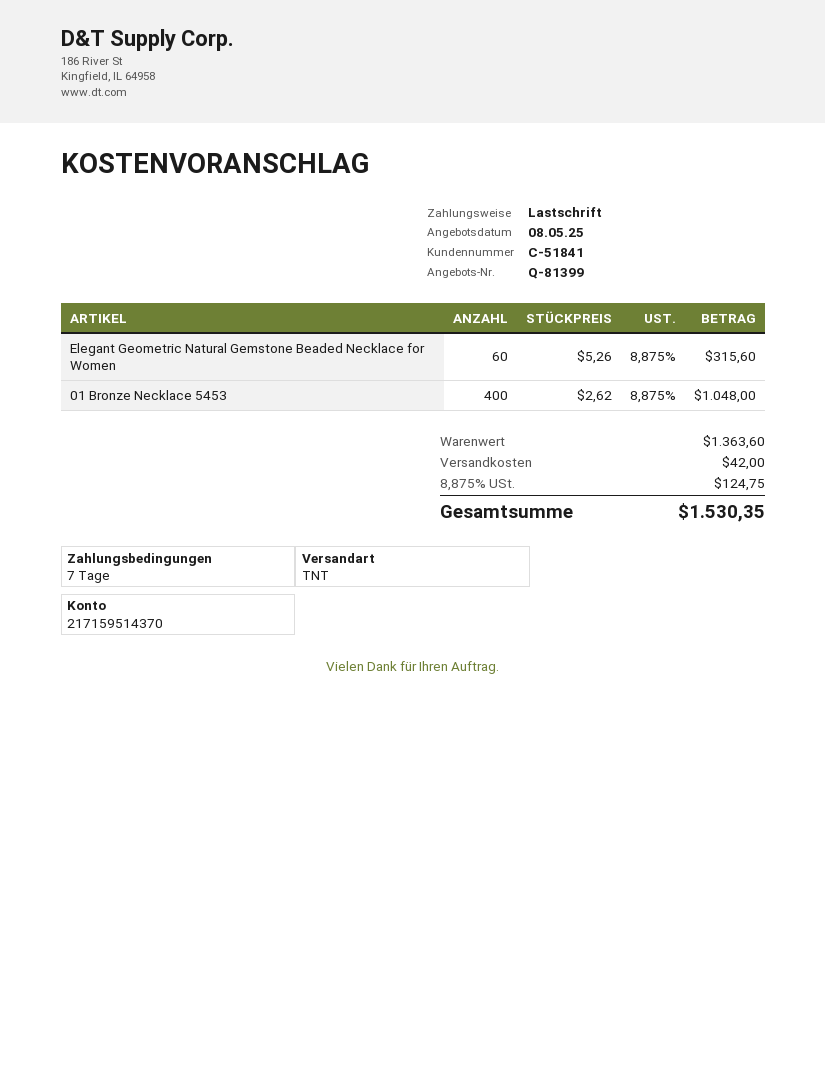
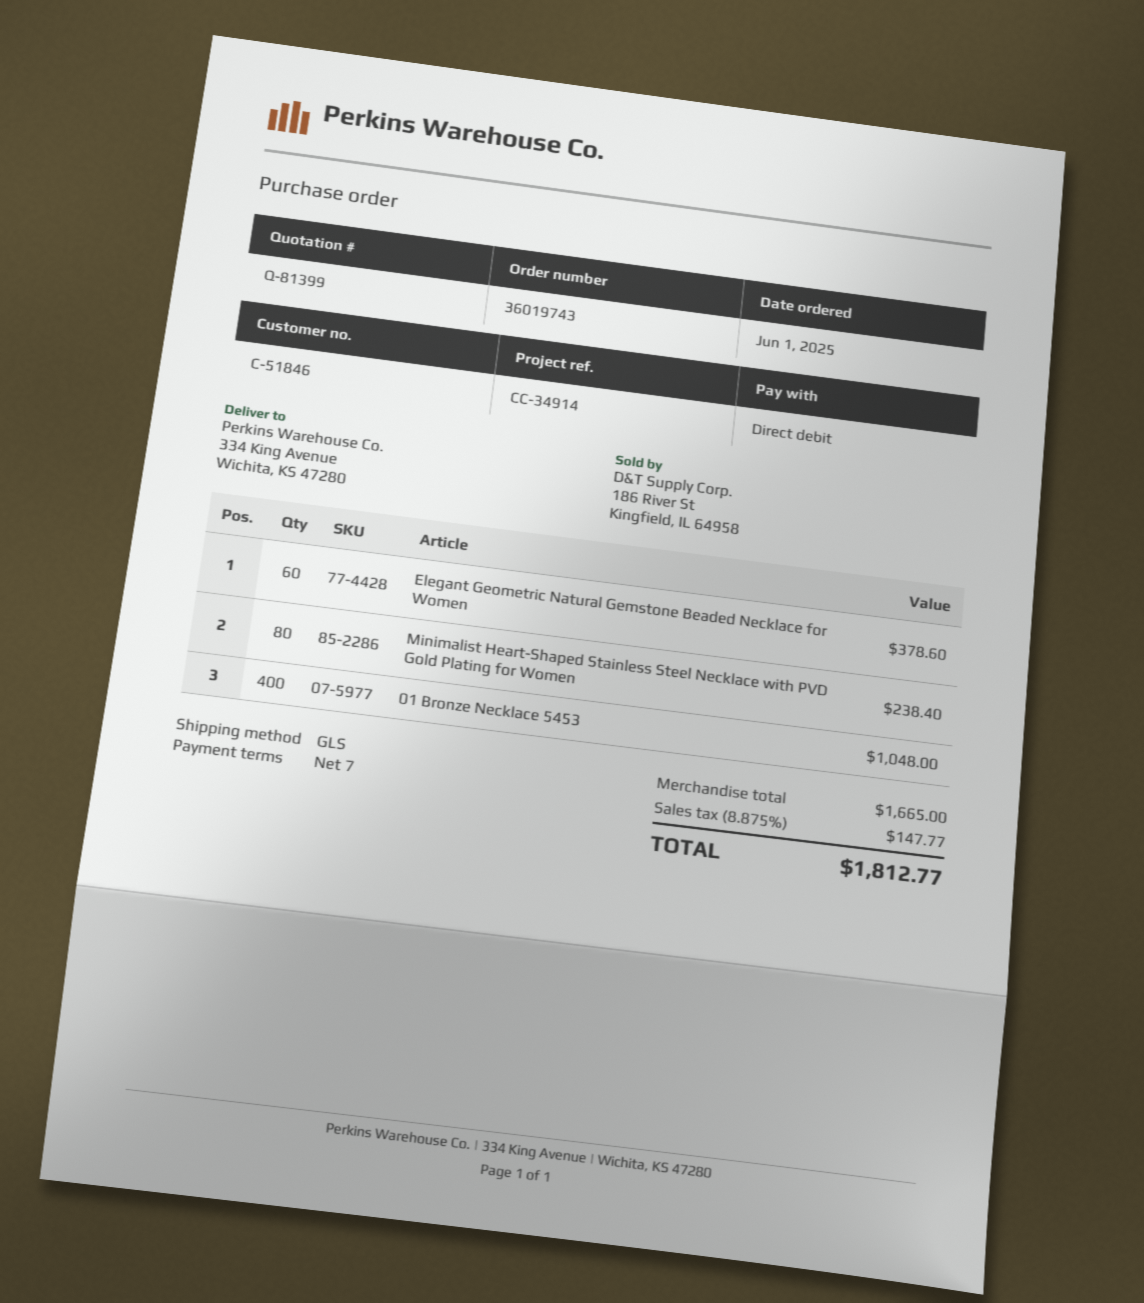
customer number: C-51841 -> C-51846
shipping method: TNT -> GLS
Elegant Geometric Natural Gemstone Beaded Necklace for Women: 60 for 315.60 -> 60 for 378.60
Minimalist Heart-Shaped Stainless Steel Necklace with PVD Gold Plating for Women: none -> 80 for 238.40
subtotal: 1363.60 -> 1665.00
shipping: 42.00 -> none
tax: 8.875% = 124.75 -> 8.875% = 147.77
total: 1530.35 -> 1812.77

